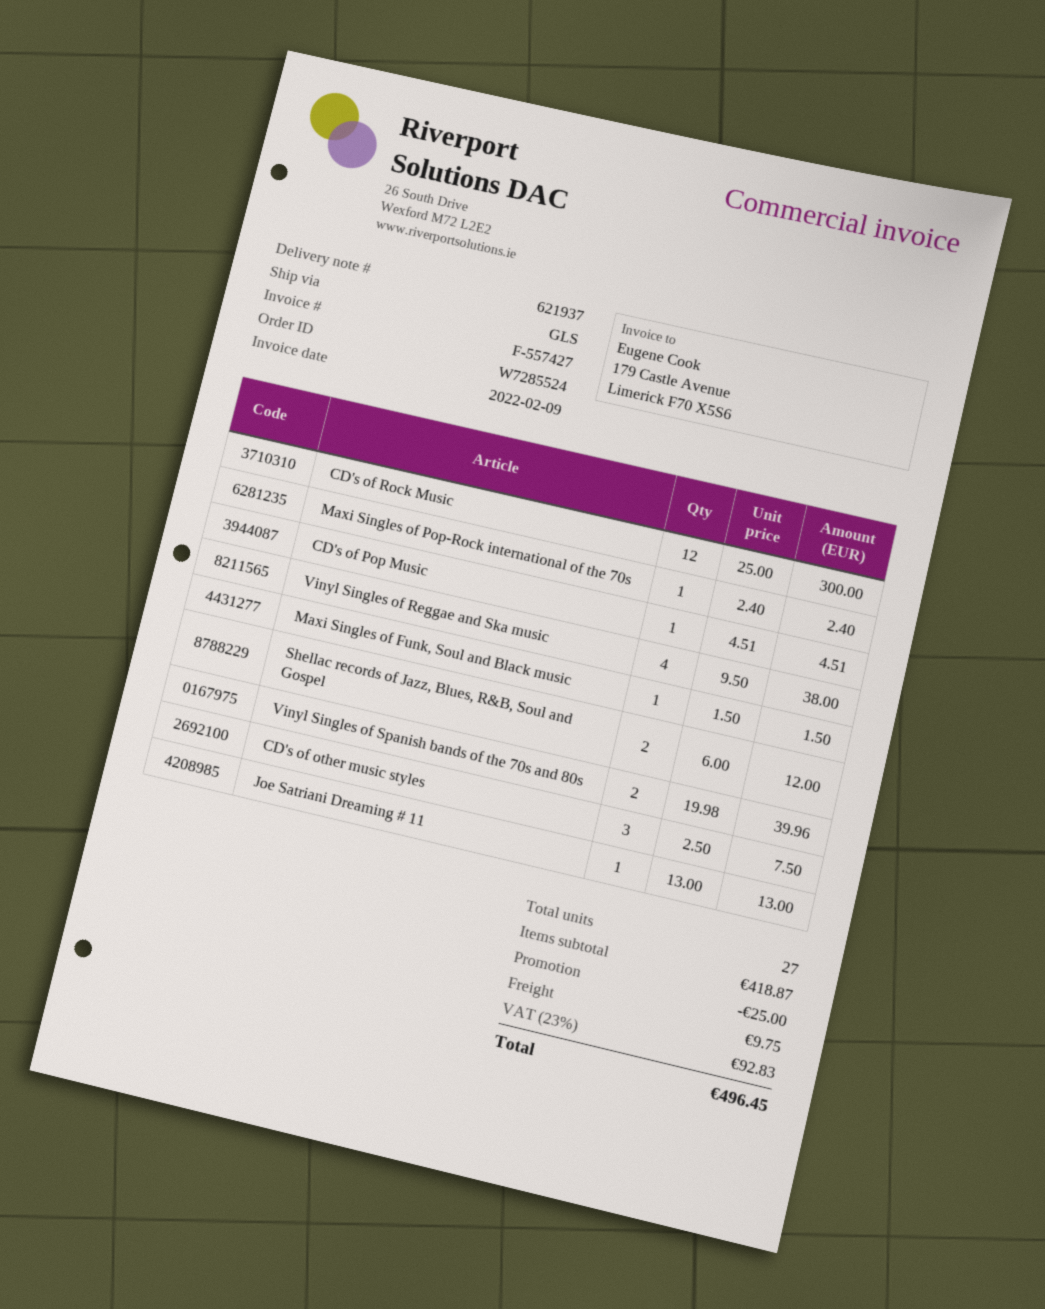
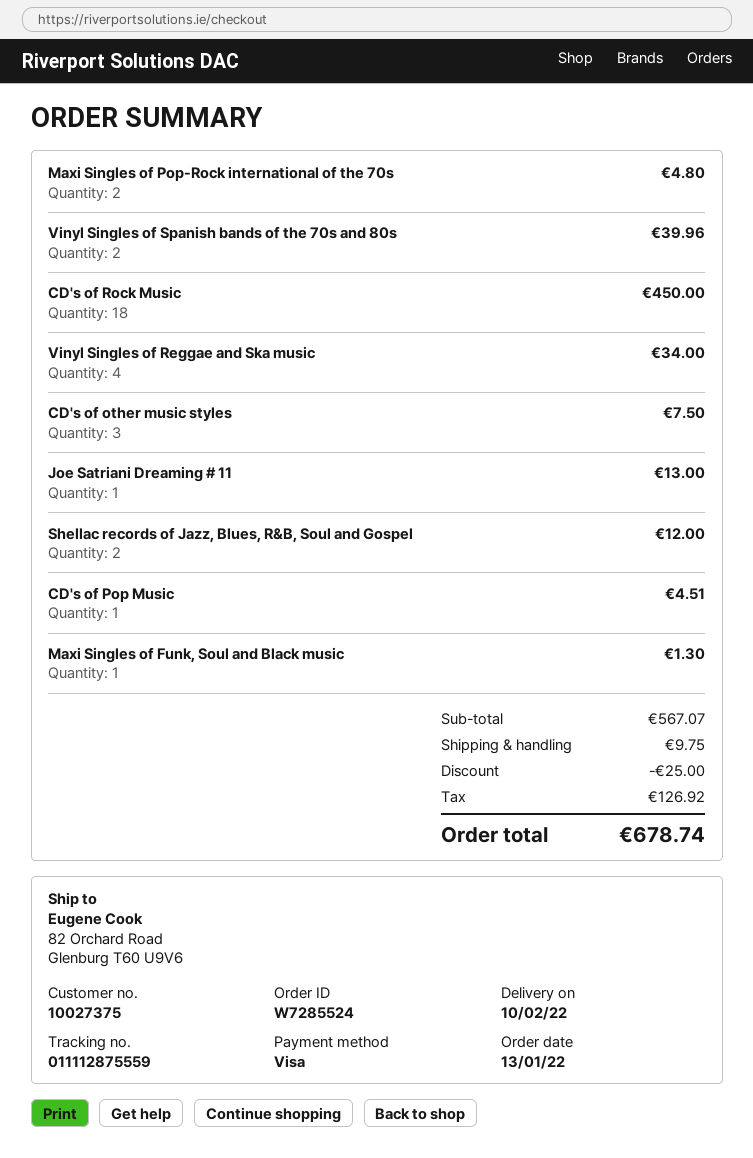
CD's of Rock Music: 12 for 300.00 -> 18 for 450.00
Maxi Singles of Pop-Rock international of the 70s: 1 for 2.40 -> 2 for 4.80
Vinyl Singles of Reggae and Ska music: 4 for 38.00 -> 4 for 34.00
Maxi Singles of Funk, Soul and Black music: 1 for 1.50 -> 1 for 1.30
subtotal: 418.87 -> 567.07
tax: 92.83 -> 126.92
total: 496.45 -> 678.74

